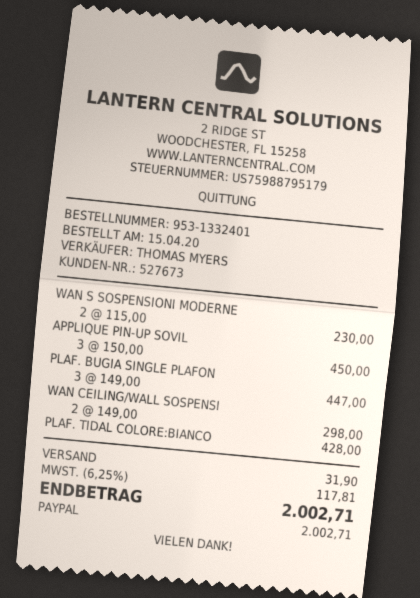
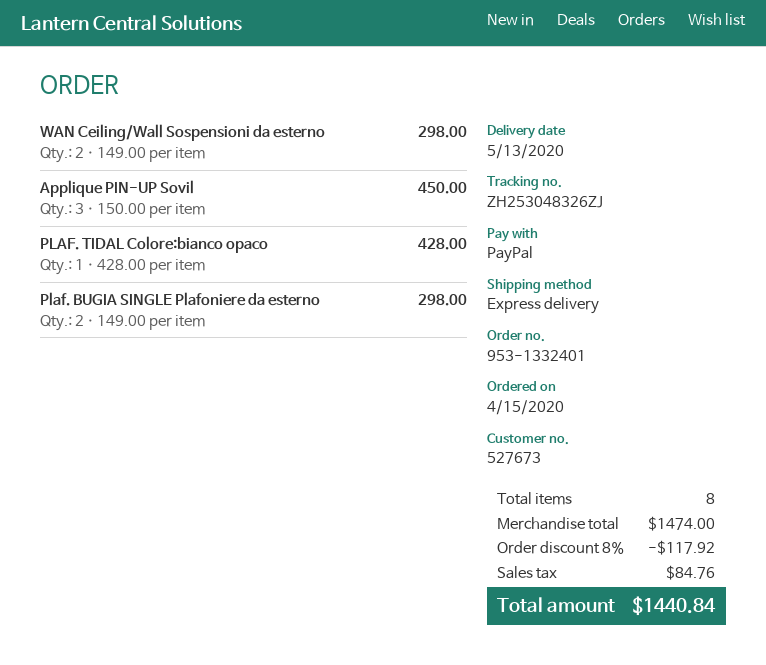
WAN S SOSPENSIONI MODERNE: 2 x 115.00 = 230.00 -> none
PLAF. BUGIA SINGLE PLAFON: 3 x 149.00 = 447.00 -> 2 x 149.00 = 298.00
discount: none -> 8% = 117.92
shipping: 31.90 -> none
tax: 117.81 -> 84.76
total: 2002.71 -> 1440.84

